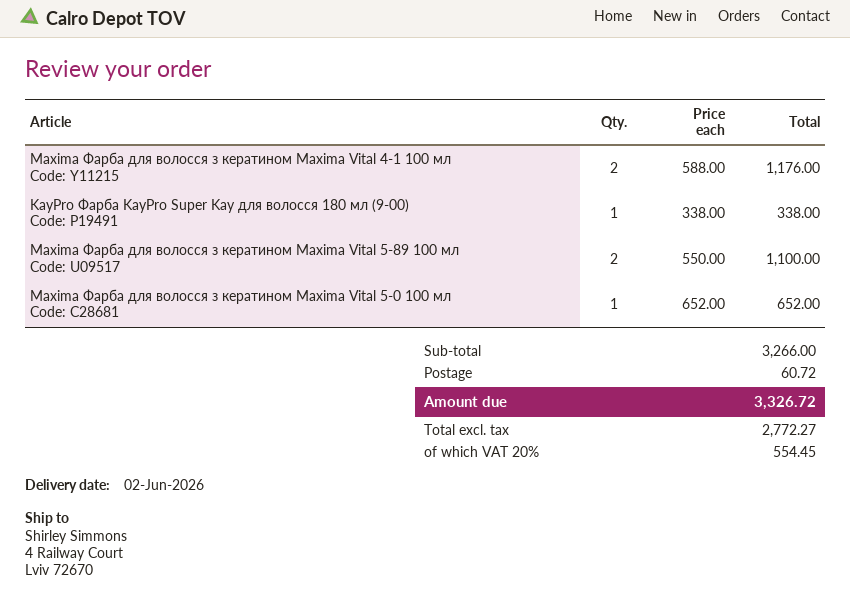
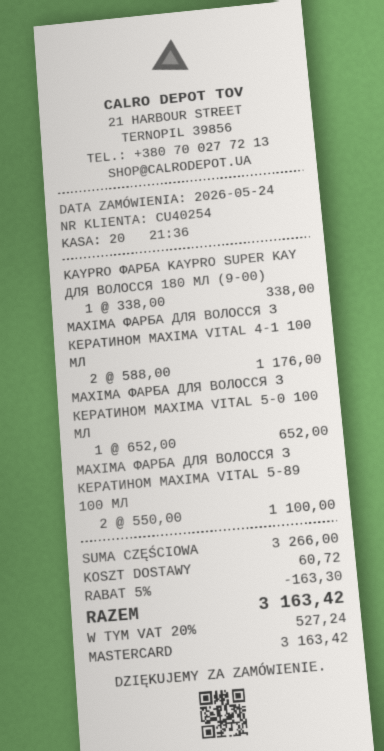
discount: none -> 5% = 163.30
tax: 20% = 554.45 -> 20% = 527.24
total: 3326.72 -> 3163.42

